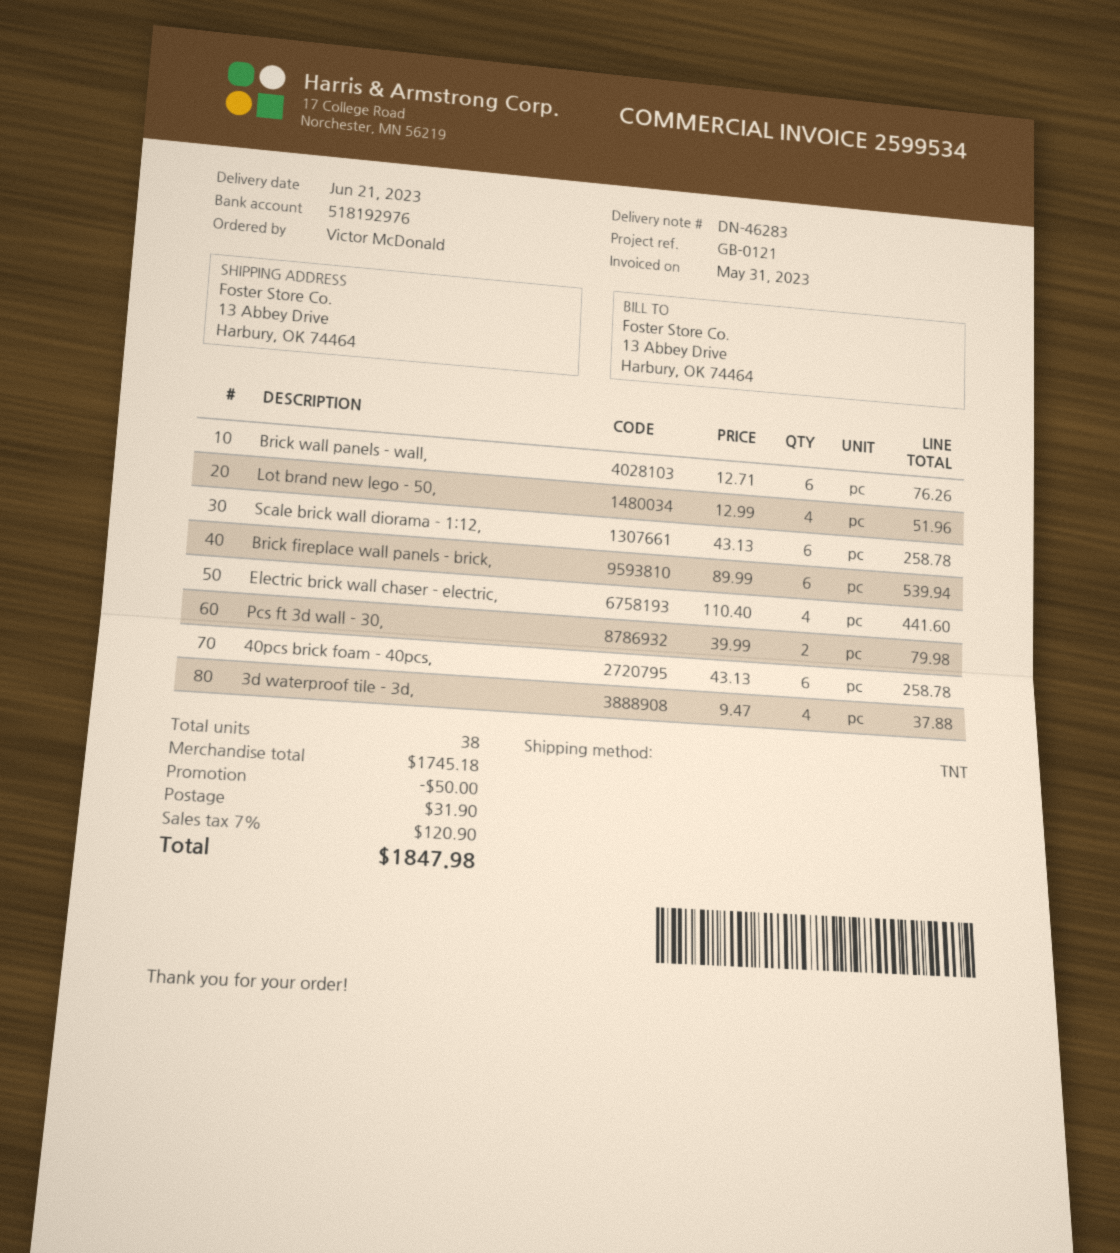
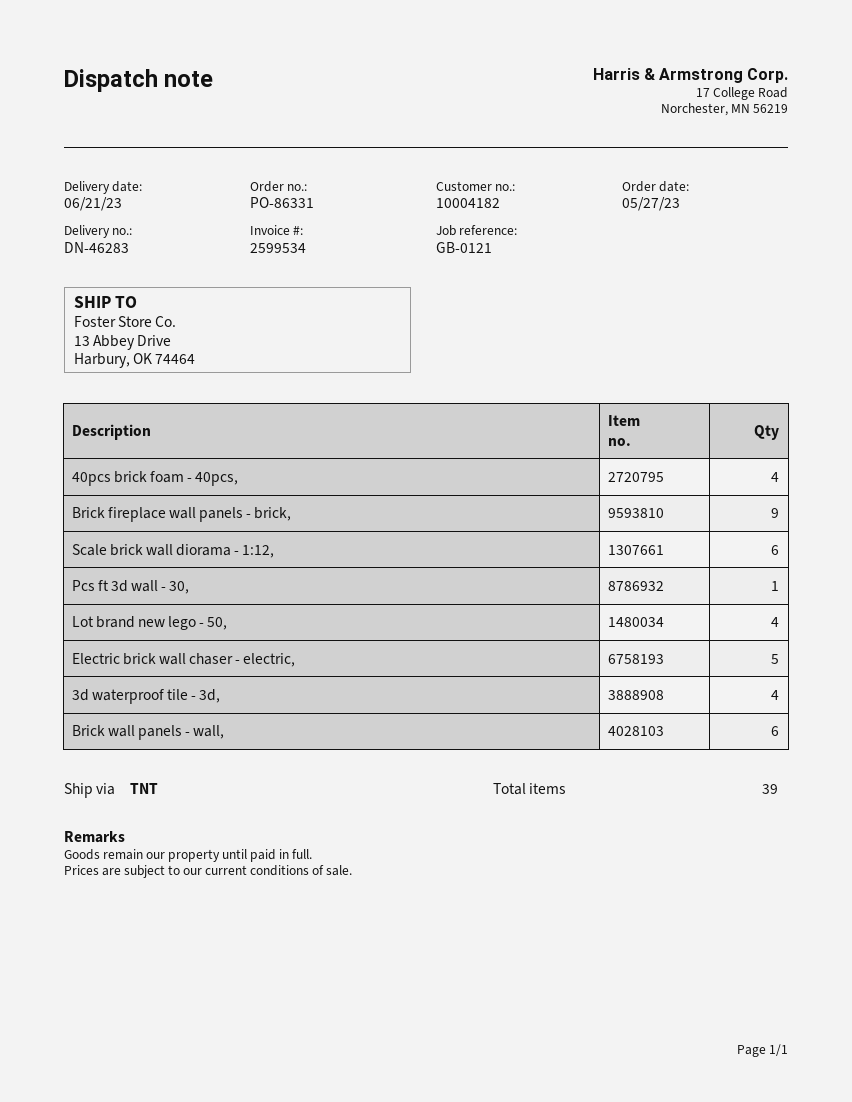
Brick fireplace wall panels - brick,: 6 -> 9
Electric brick wall chaser - electric,: 4 -> 5
Pcs ft 3d wall - 30,: 2 -> 1
40pcs brick foam - 40pcs,: 6 -> 4
total quantity: 38 -> 39

